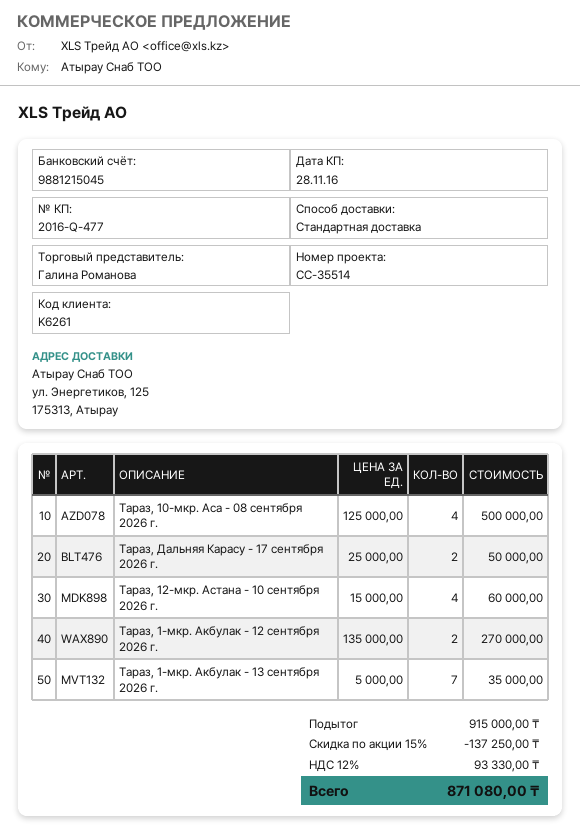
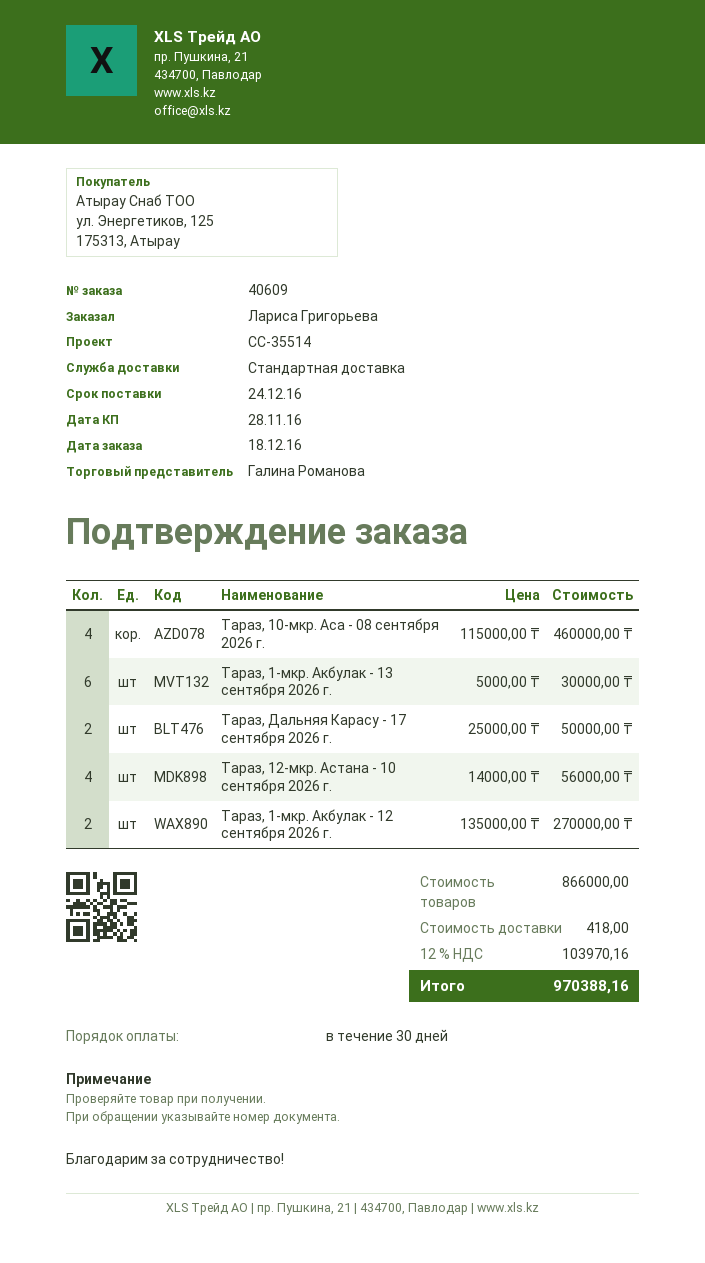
Тараз, 10-мкр. Аса - 08 сентября 2026 г.: 4 x 125000.00 = 500000.00 -> 4 x 115000.00 = 460000.00
Тараз, 12-мкр. Астана - 10 сентября 2026 г.: 4 x 15000.00 = 60000.00 -> 4 x 14000.00 = 56000.00
Тараз, 1-мкр. Акбулак - 13 сентября 2026 г.: 7 x 5000.00 = 35000.00 -> 6 x 5000.00 = 30000.00
subtotal: 915000.00 -> 866000.00
discount: 15% = 137250.00 -> none
shipping: none -> 418.00
tax: 12% = 93330.00 -> 12% = 103970.16
total: 871080.00 -> 970388.16

